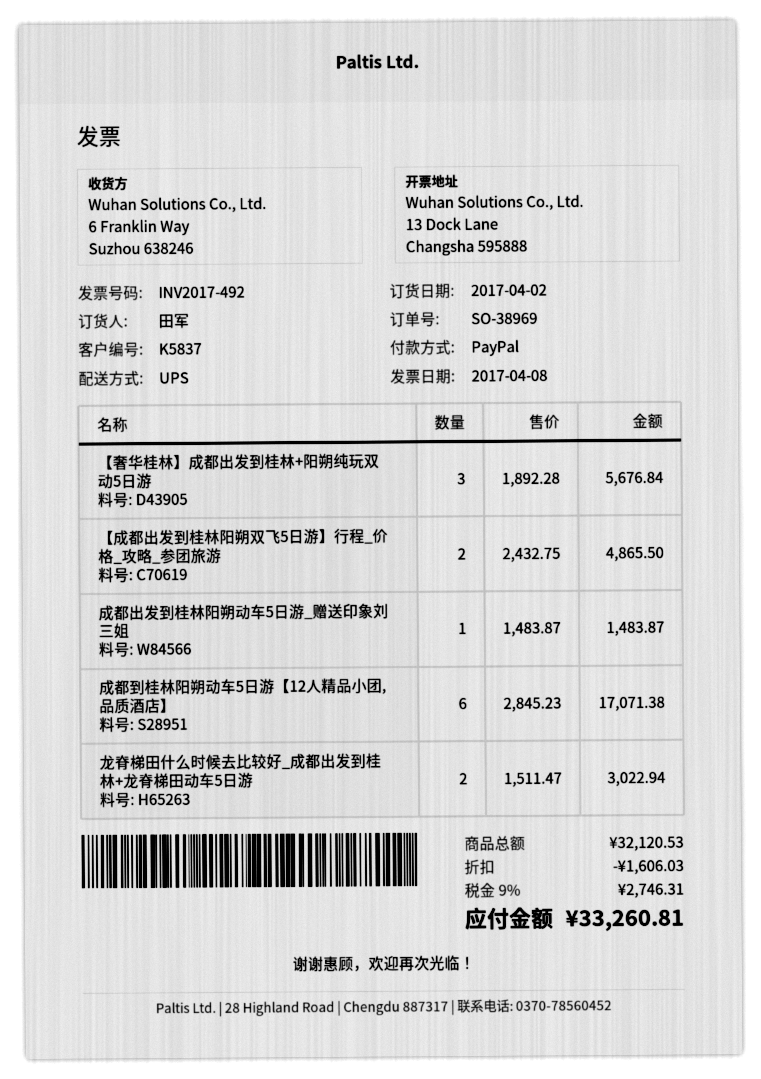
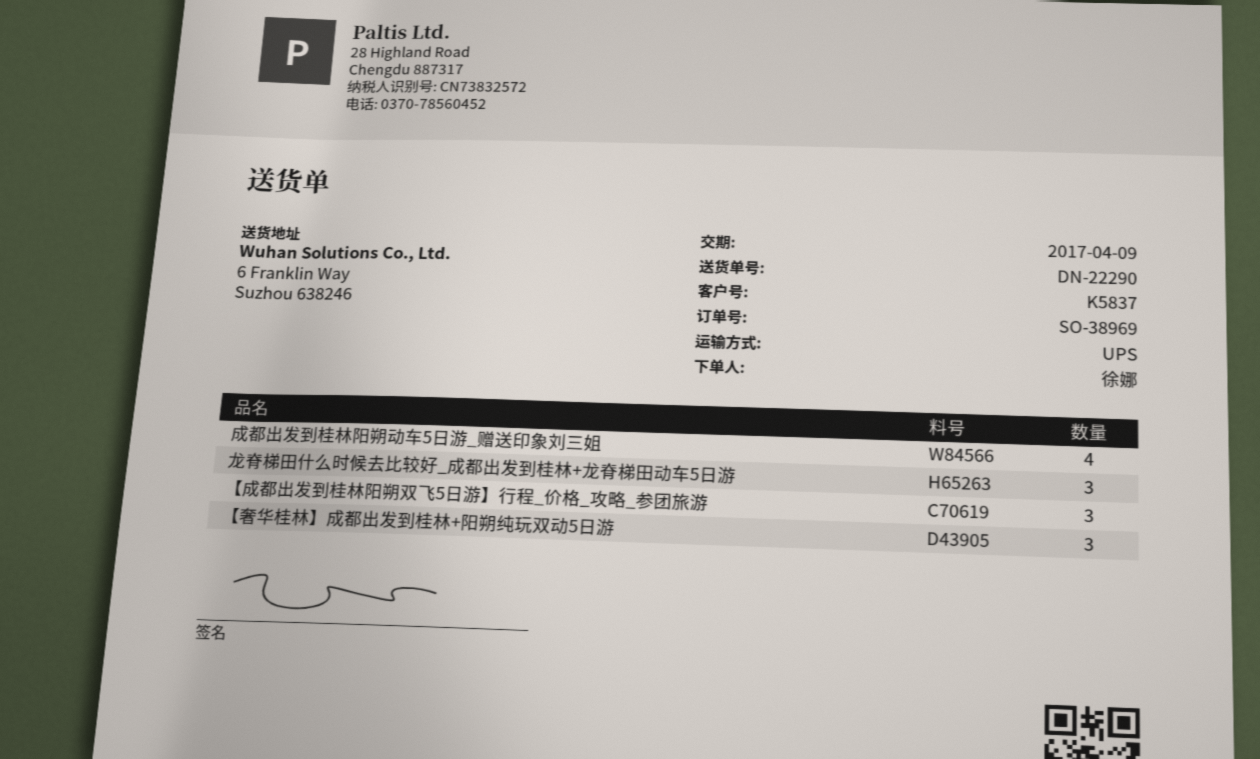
ordered by: 田军 -> 徐娜
【成都出发到桂林阳朔双飞5日游】行程_价格_攻略_参团旅游: 2 -> 3
成都出发到桂林阳朔动车5日游_赠送印象刘三姐: 1 -> 4
成都到桂林阳朔动车5日游【12人精品小团,品质酒店】: 6 -> none
龙脊梯田什么时候去比较好_成都出发到桂林+龙脊梯田动车5日游: 2 -> 3

